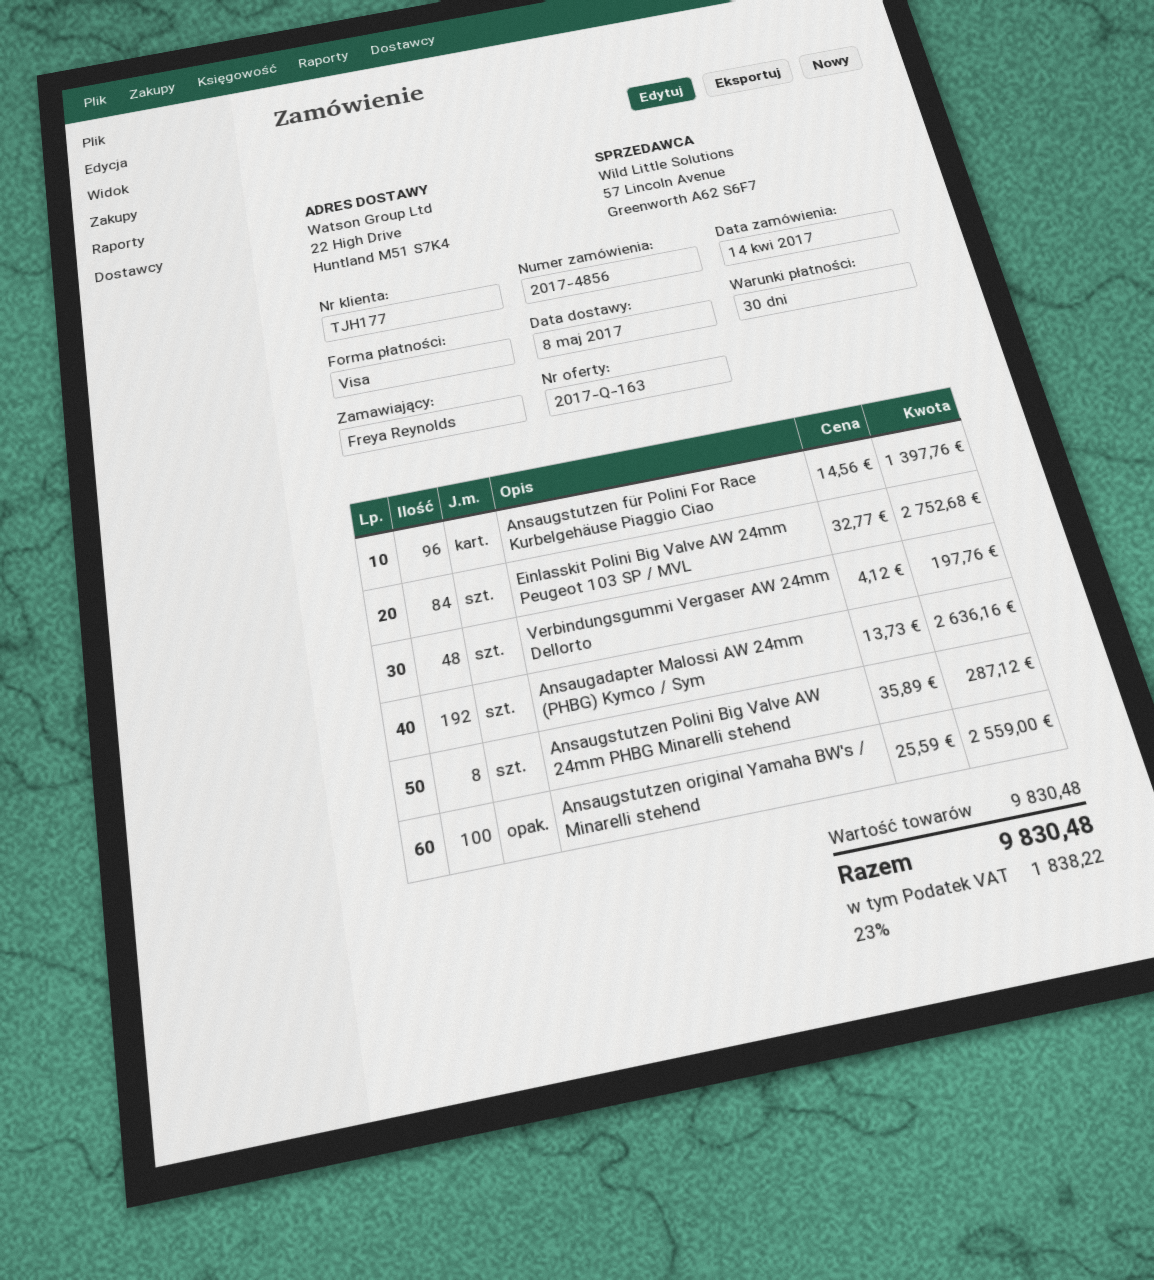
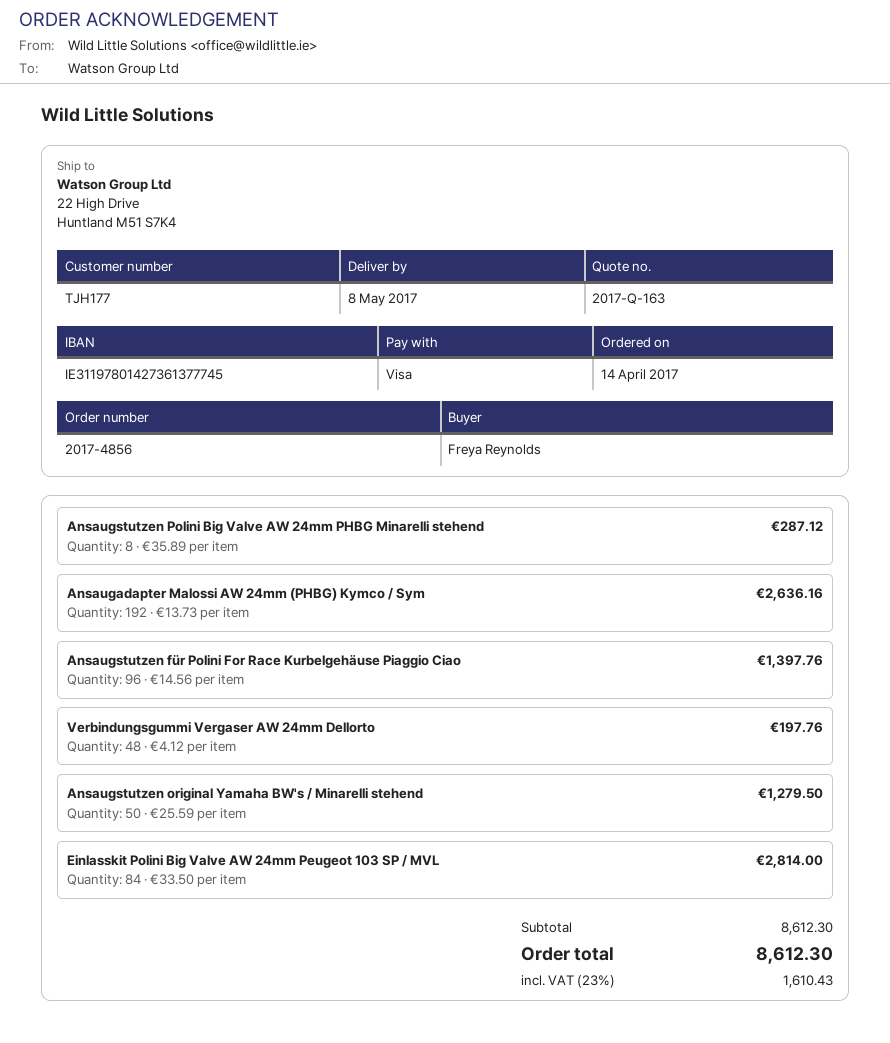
Einlasskit Polini Big Valve AW 24mm Peugeot 103 SP / MVL: 84 x 32.77 = 2752.68 -> 84 x 33.50 = 2814.00
Ansaugstutzen original Yamaha BW's / Minarelli stehend: 100 x 25.59 = 2559.00 -> 50 x 25.59 = 1279.50
subtotal: 9830.48 -> 8612.30
tax: 23% = 1838.22 -> 23% = 1610.43
total: 9830.48 -> 8612.30

